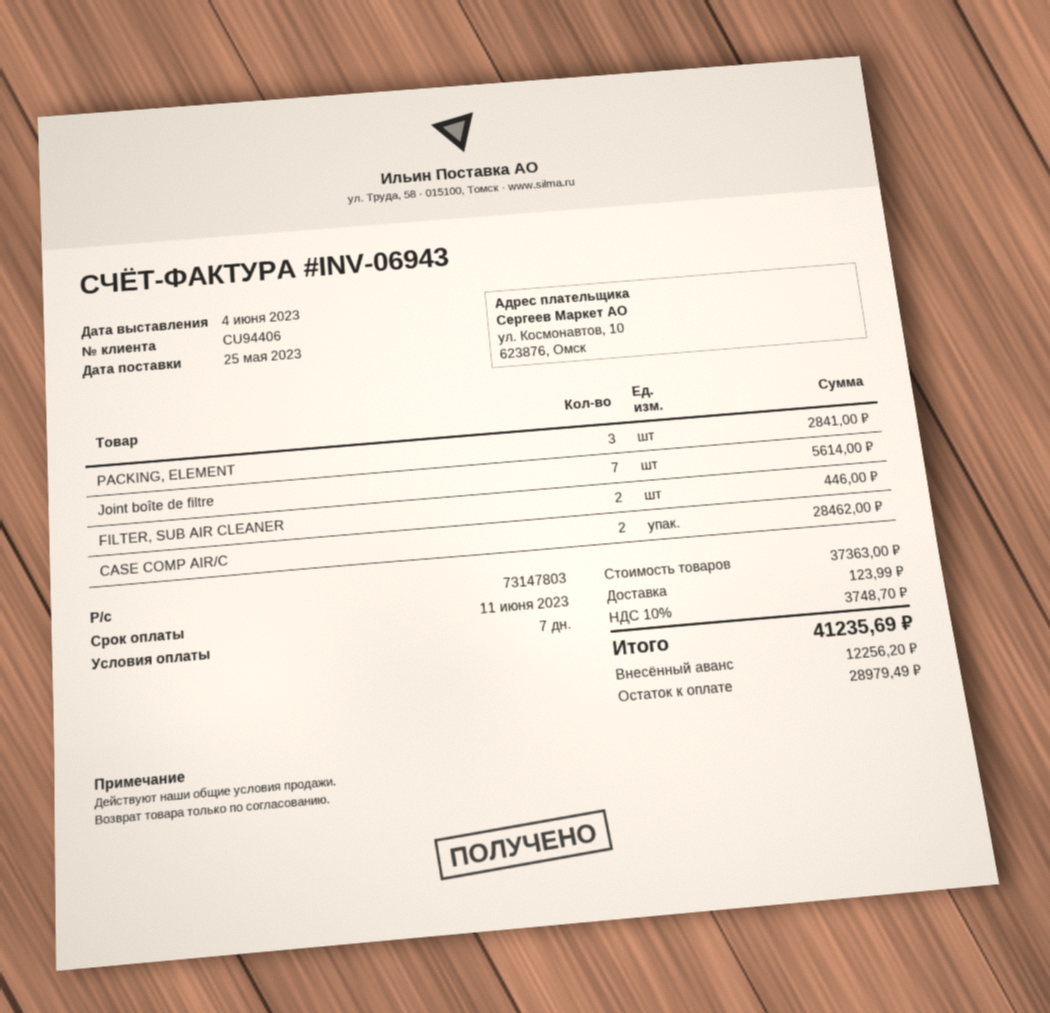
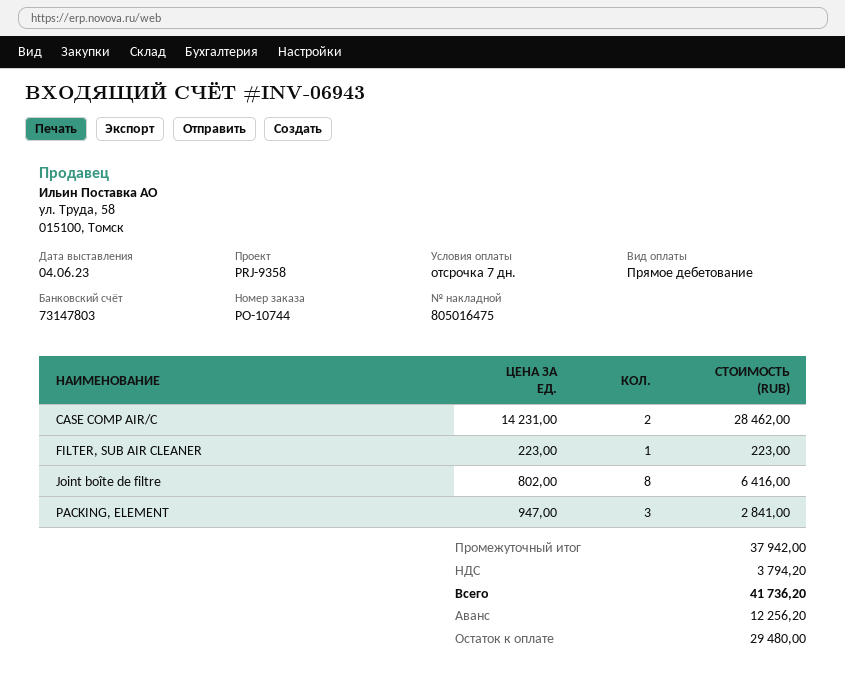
Joint boîte de filtre: 7 for 5614.00 -> 8 for 6416.00
FILTER, SUB AIR CLEANER: 2 for 446.00 -> 1 for 223.00
subtotal: 37363.00 -> 37942.00
shipping: 123.99 -> none
tax: 3748.70 -> 3794.20
total: 41235.69 -> 41736.20
balance: 28979.49 -> 29480.00

